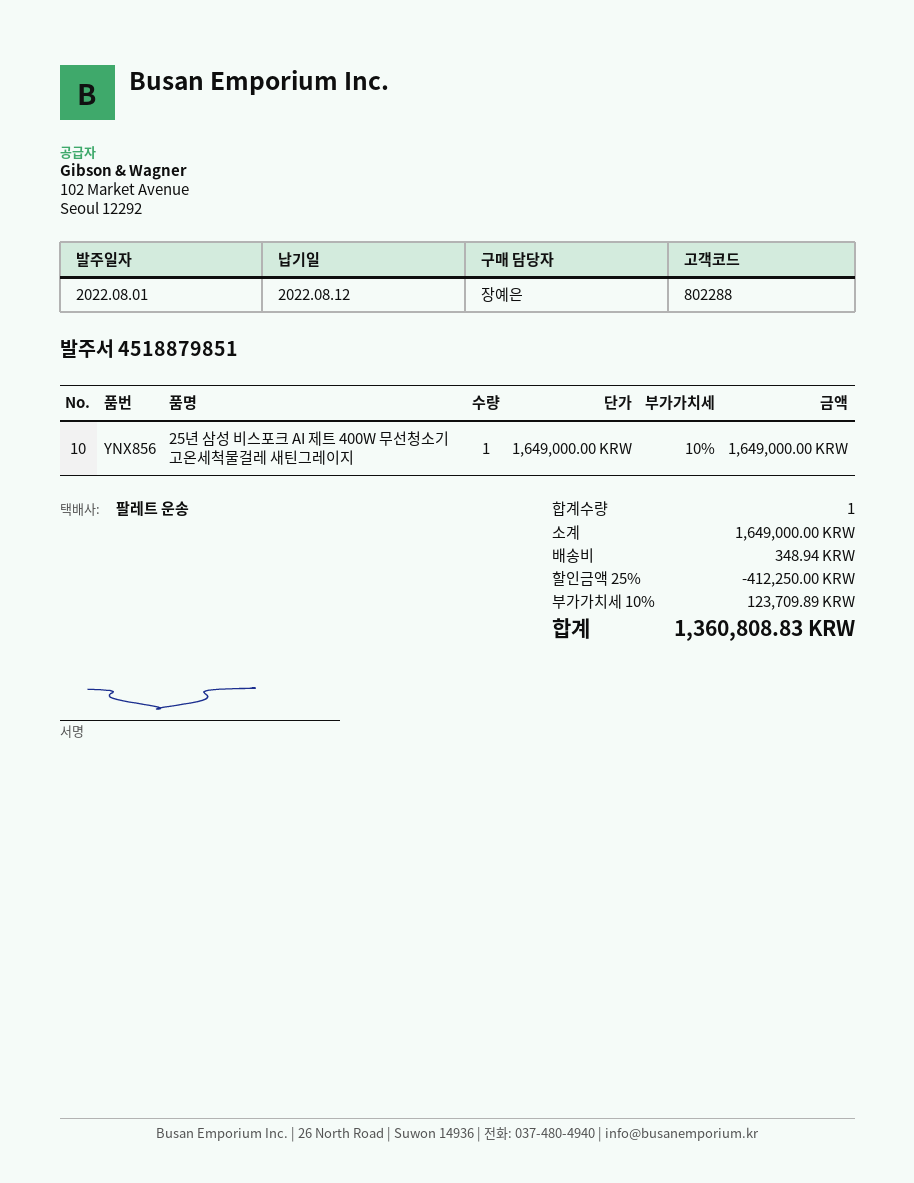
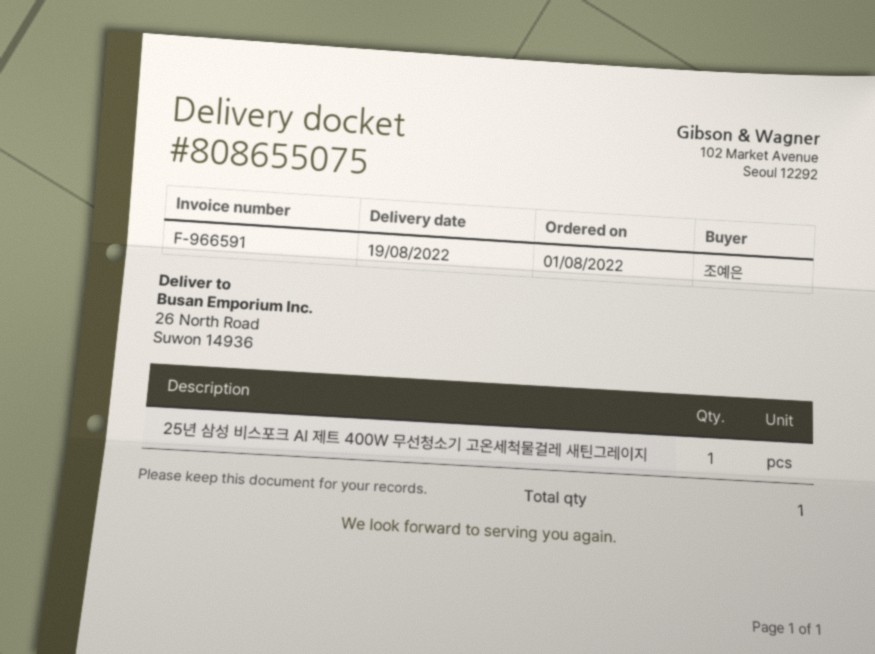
delivery date: 2022-08-12 -> 2022-08-19
ordered by: 장예은 -> 조예은

